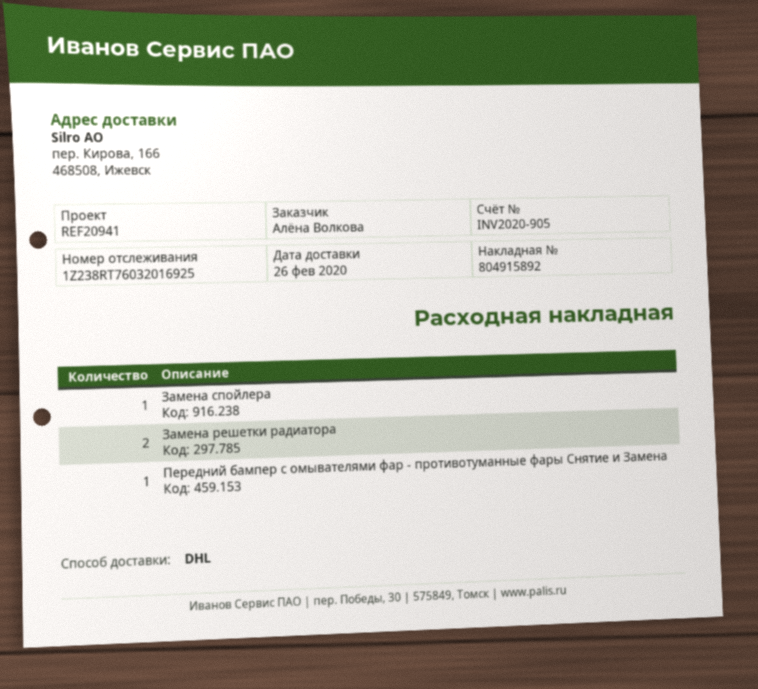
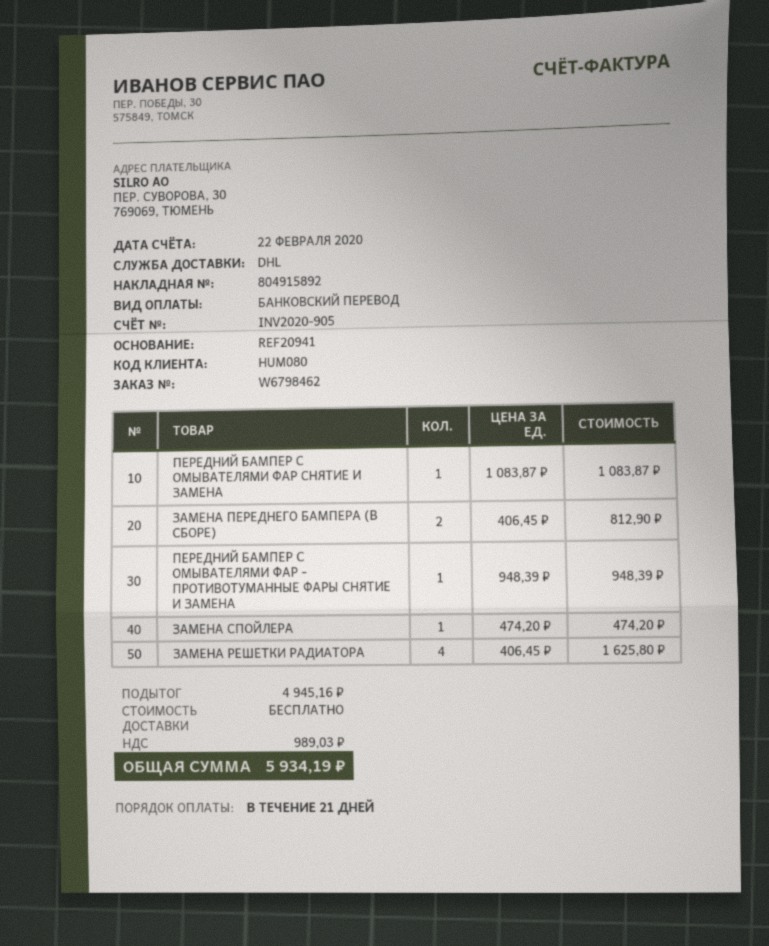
Замена решетки радиатора: 2 -> 4
ПЕРЕДНИЙ БАМПЕР С ОМЫВАТЕЛЯМИ ФАР СНЯТИЕ И ЗАМЕНА: none -> 1
ЗАМЕНА ПЕРЕДНЕГО БАМПЕРА (В СБОРЕ): none -> 2

